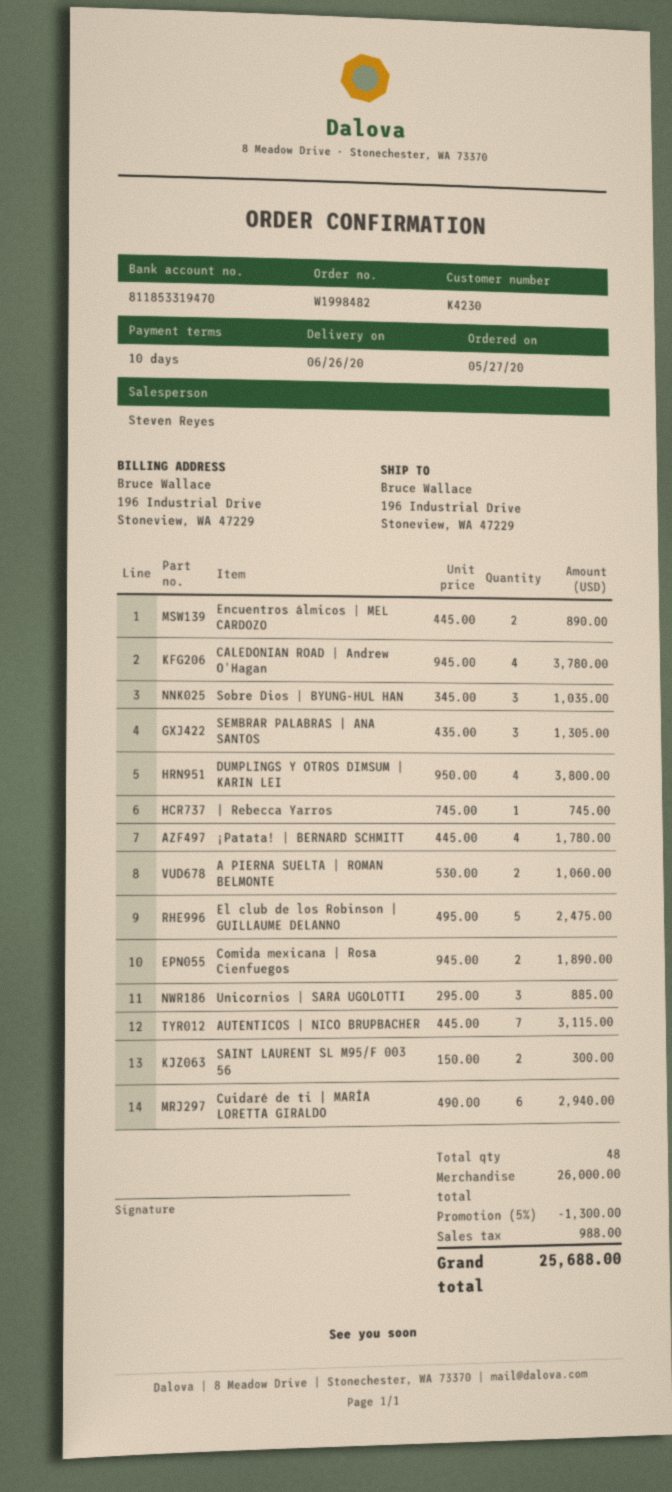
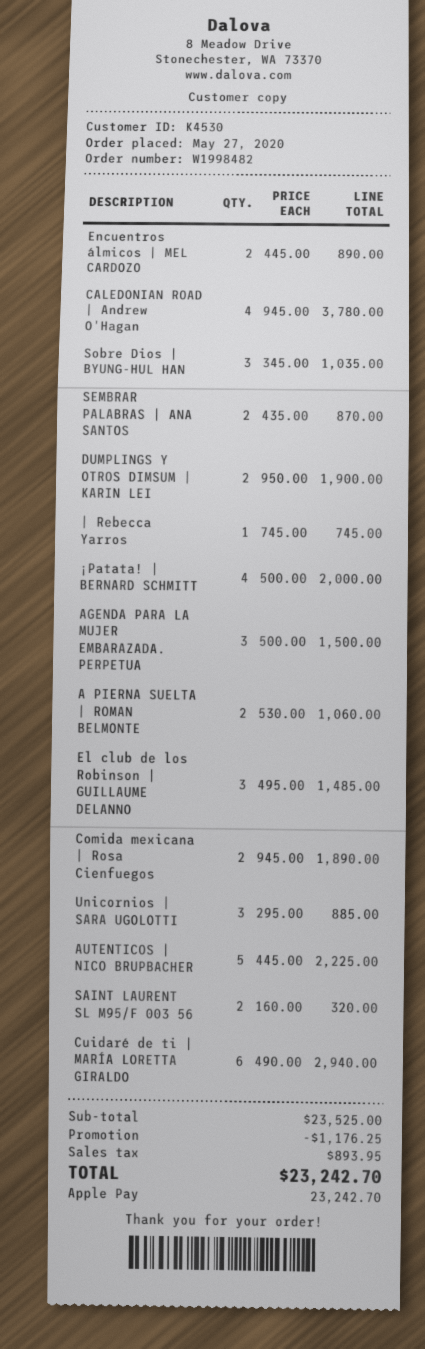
customer number: K4230 -> K4530
SEMBRAR PALABRAS | ANA SANTOS: 3 x 435.00 = 1305.00 -> 2 x 435.00 = 870.00
DUMPLINGS Y OTROS DIMSUM | KARIN LEI: 4 x 950.00 = 3800.00 -> 2 x 950.00 = 1900.00
¡Patata! | BERNARD SCHMITT: 4 x 445.00 = 1780.00 -> 4 x 500.00 = 2000.00
El club de los Robinson | GUILLAUME DELANNO: 5 x 495.00 = 2475.00 -> 3 x 495.00 = 1485.00
AUTENTICOS | NICO BRUPBACHER: 7 x 445.00 = 3115.00 -> 5 x 445.00 = 2225.00
SAINT LAURENT SL M95/F 003 56: 2 x 150.00 = 300.00 -> 2 x 160.00 = 320.00
AGENDA PARA LA MUJER EMBARAZADA. PERPETUA: none -> 3 x 500.00 = 1500.00
subtotal: 26000.00 -> 23525.00
discount: 1300.00 -> 1176.25
tax: 988.00 -> 893.95
total: 25688.00 -> 23242.70

